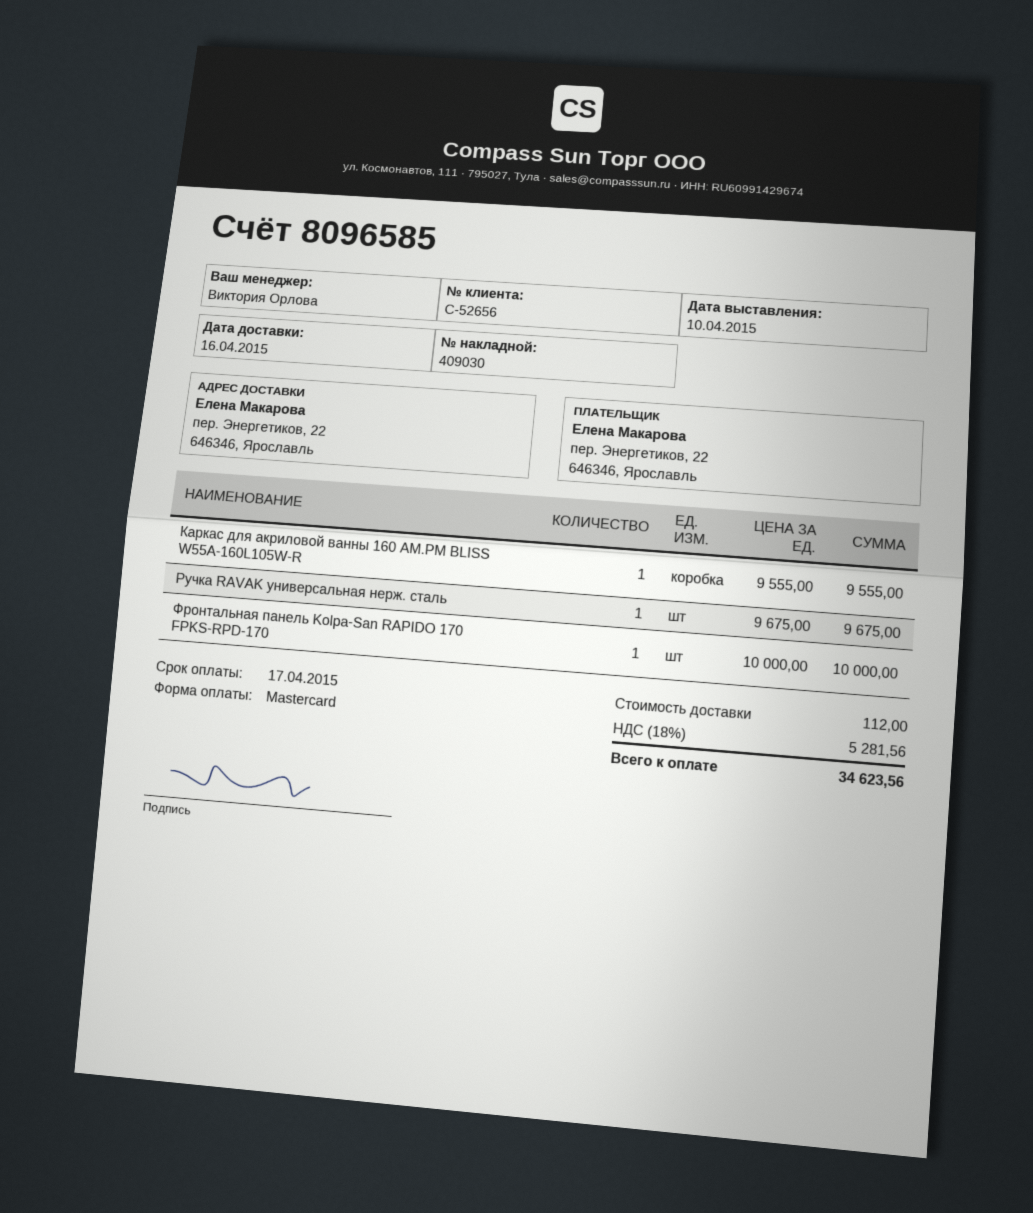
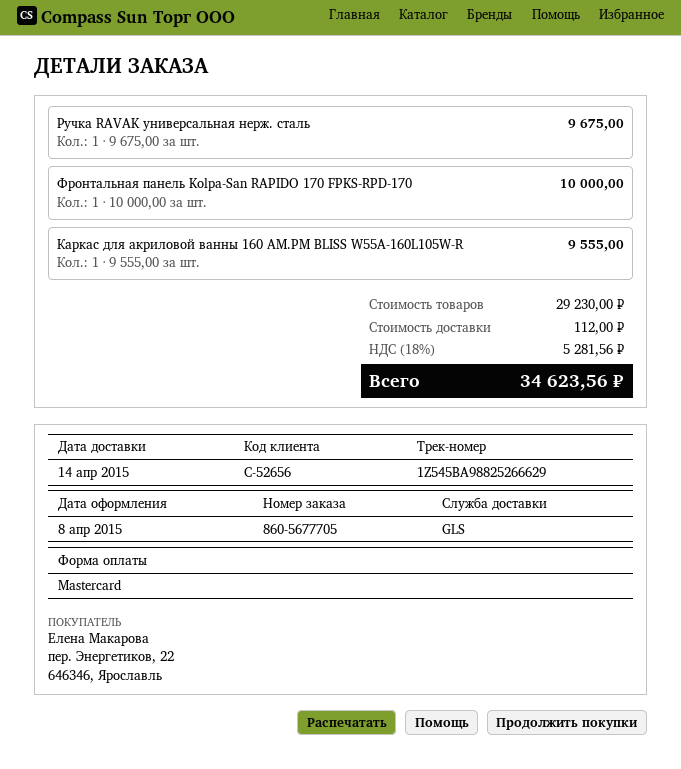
delivery date: 2015-04-16 -> 2015-04-14

